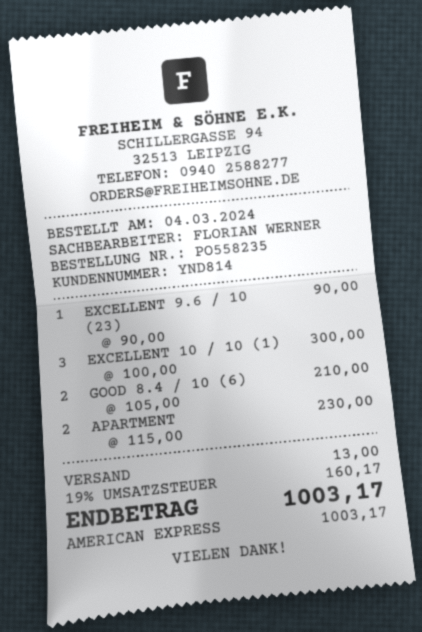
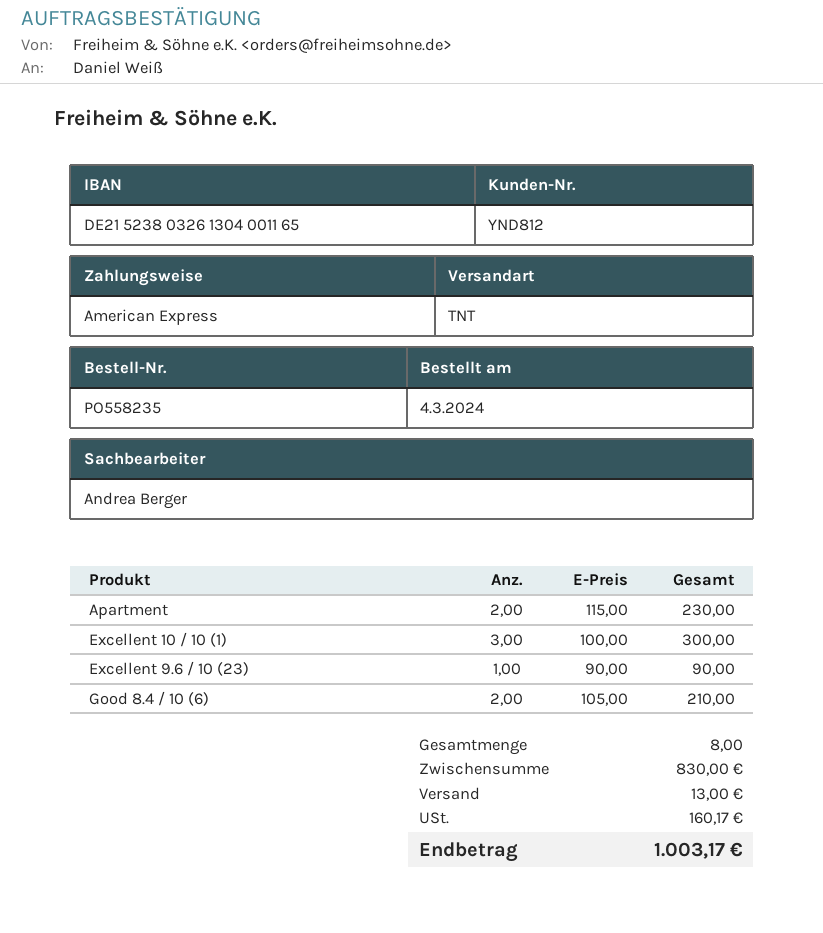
customer number: YND814 -> YND812
sales rep: FLORIAN WERNER -> Andrea Berger

